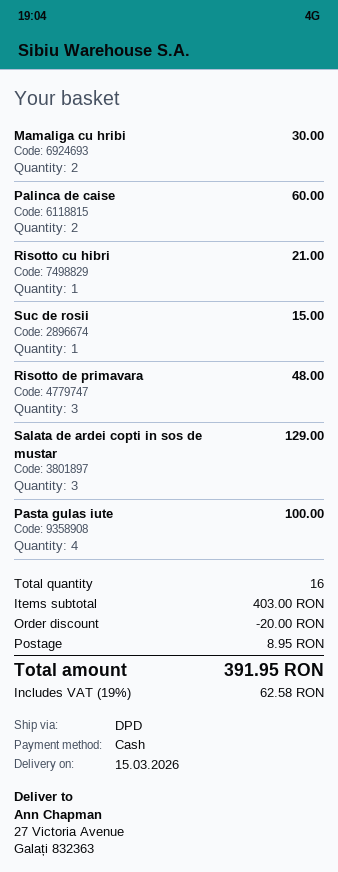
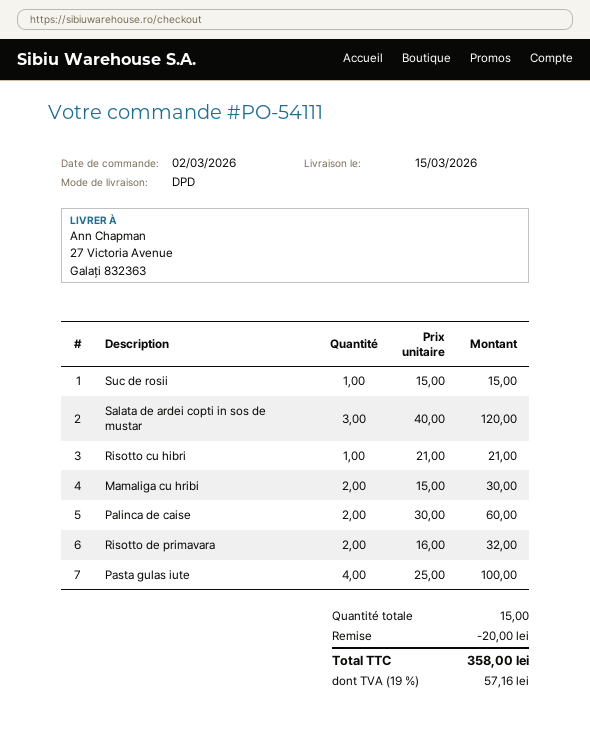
Risotto de primavara: 3 for 48.00 -> 2 for 32.00
Salata de ardei copti in sos de mustar: 3 for 129.00 -> 3 for 120.00
total quantity: 16 -> 15
shipping: 8.95 -> none
tax: 19% = 62.58 -> 19% = 57.16
total: 391.95 -> 358.00

